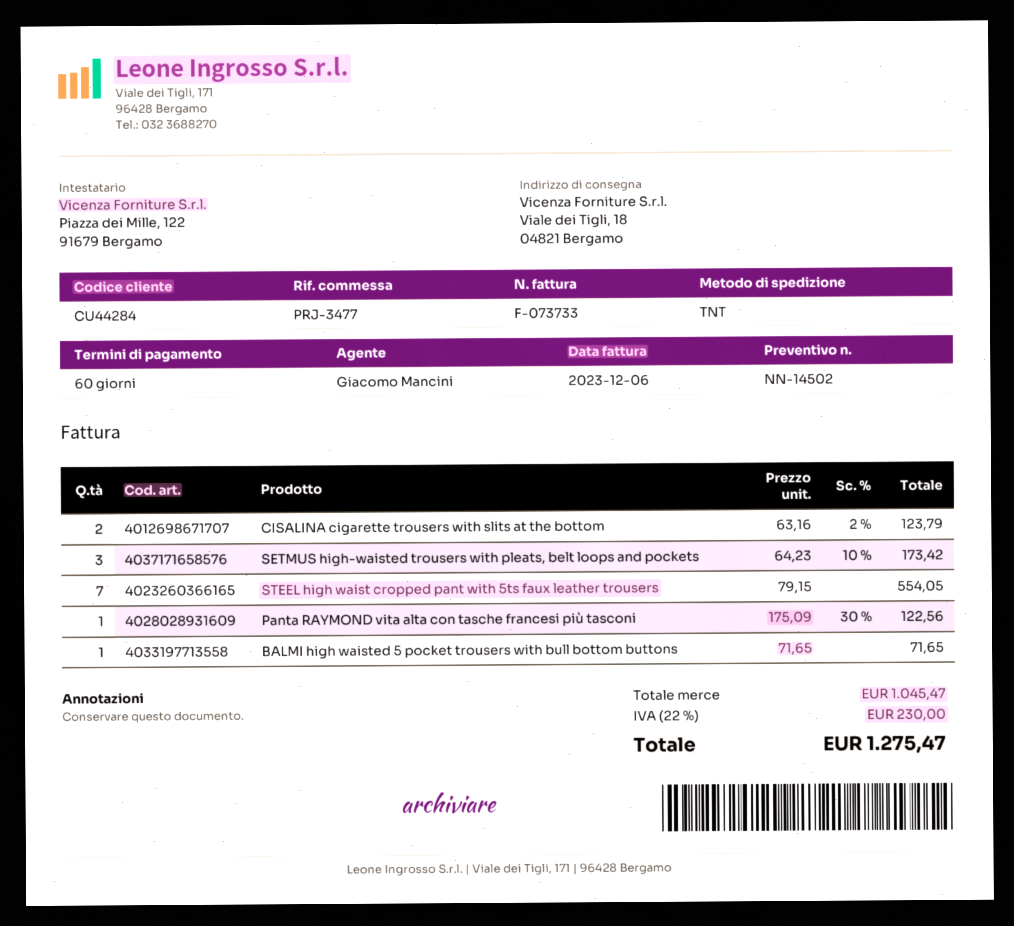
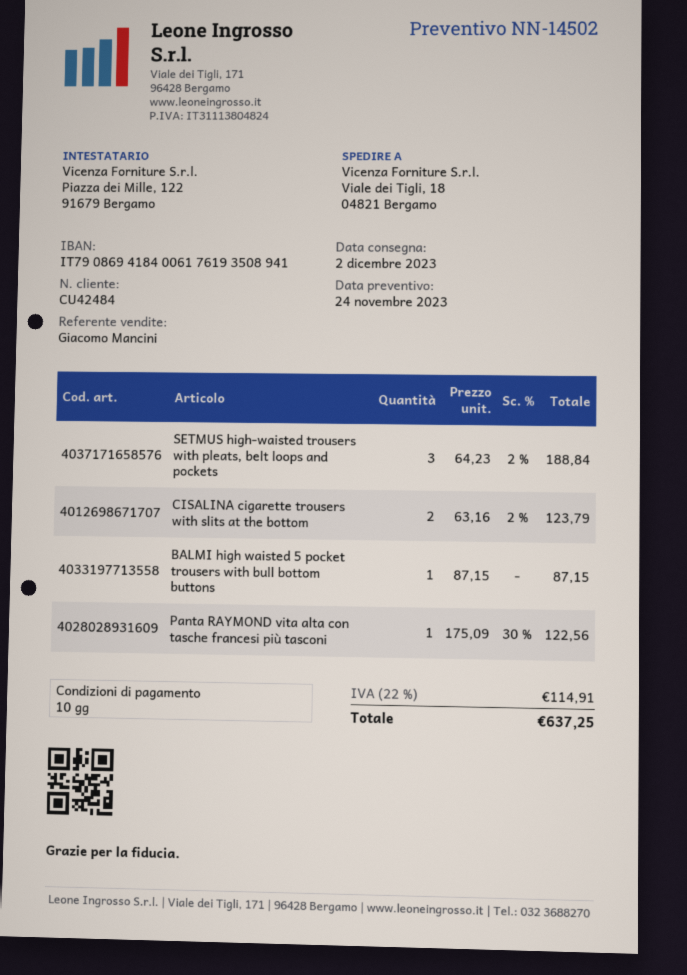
payment terms: 60 days -> 10 days
customer number: CU44284 -> CU42484
SETMUS high-waisted trousers with pleats, belt loops and pockets: 3 x 64.23 - 10% = 173.42 -> 3 x 64.23 - 2% = 188.84
STEEL high waist cropped pant with 5ts faux leather trousers: 7 x 79.15 = 554.05 -> none
BALMI high waisted 5 pocket trousers with bull bottom buttons: 1 x 71.65 = 71.65 -> 1 x 87.15 = 87.15
tax: 22% = 230.00 -> 22% = 114.91
total: 1275.47 -> 637.25

